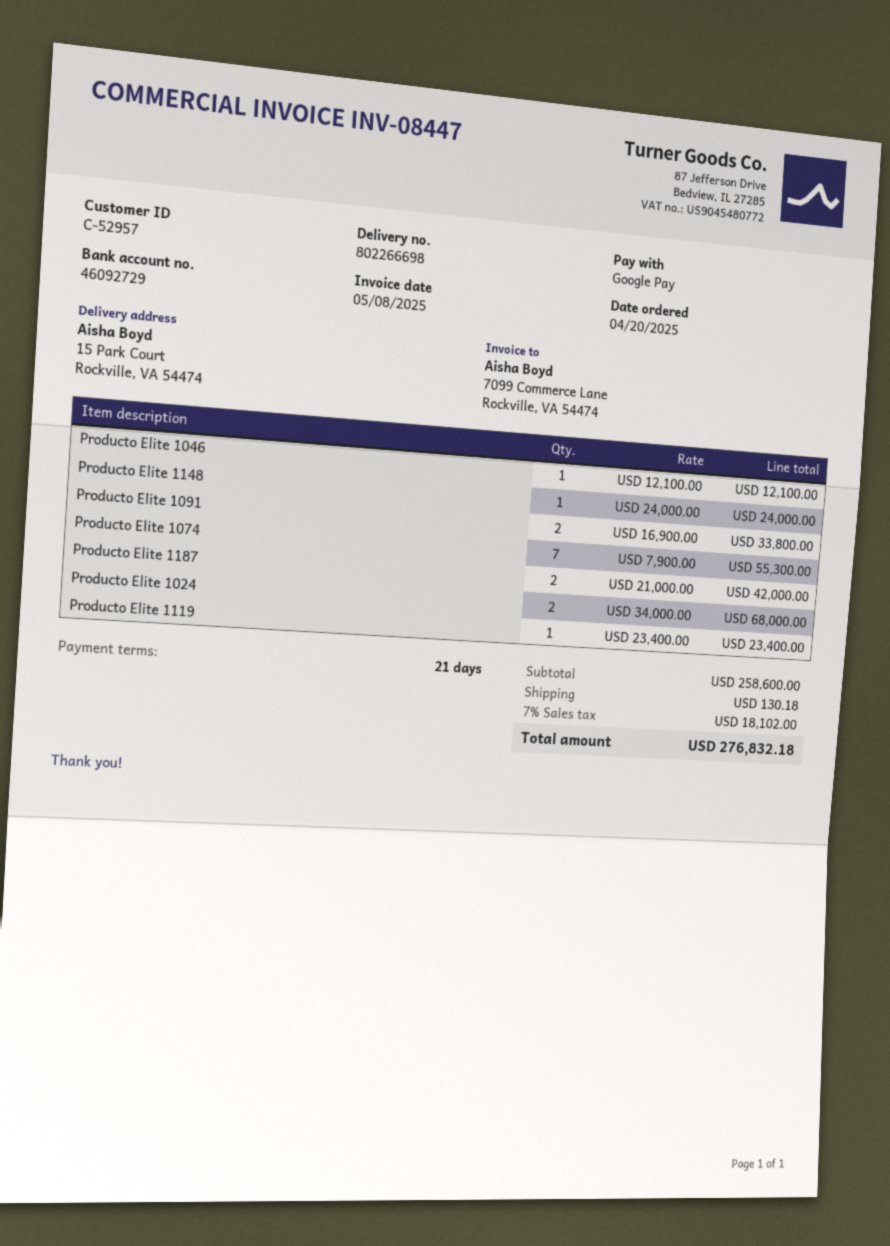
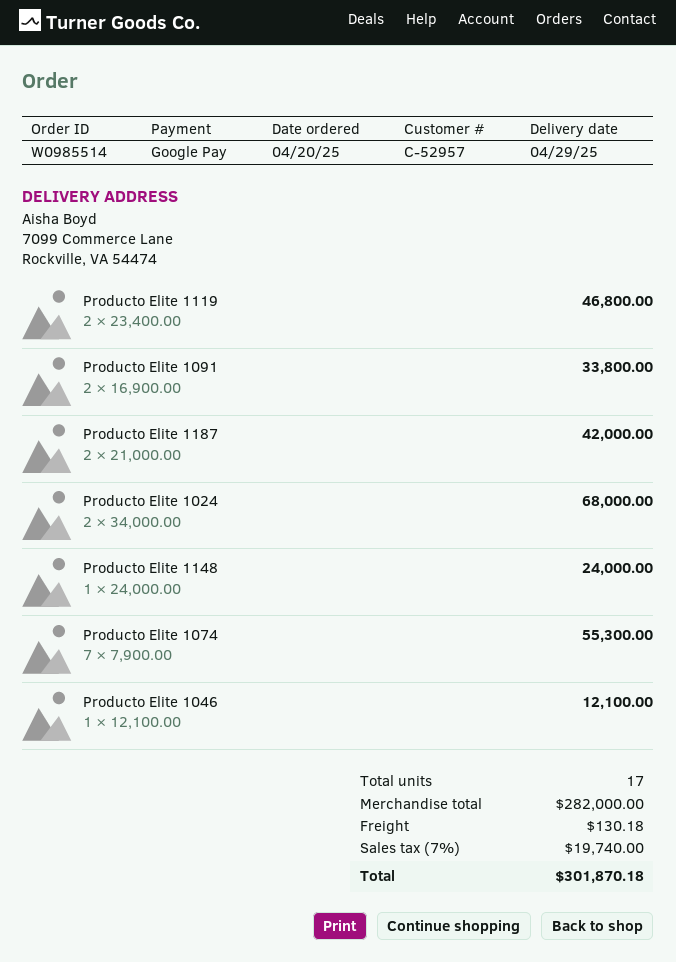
ship to: 15 Park Court, Rockville, VA 54474 -> 7099 Commerce Lane, Rockville, VA 54474
Producto Elite 1119: 1 x 23400.00 = 23400.00 -> 2 x 23400.00 = 46800.00
subtotal: 258600.00 -> 282000.00
tax: 7% = 18102.00 -> 7% = 19740.00
total: 276832.18 -> 301870.18

